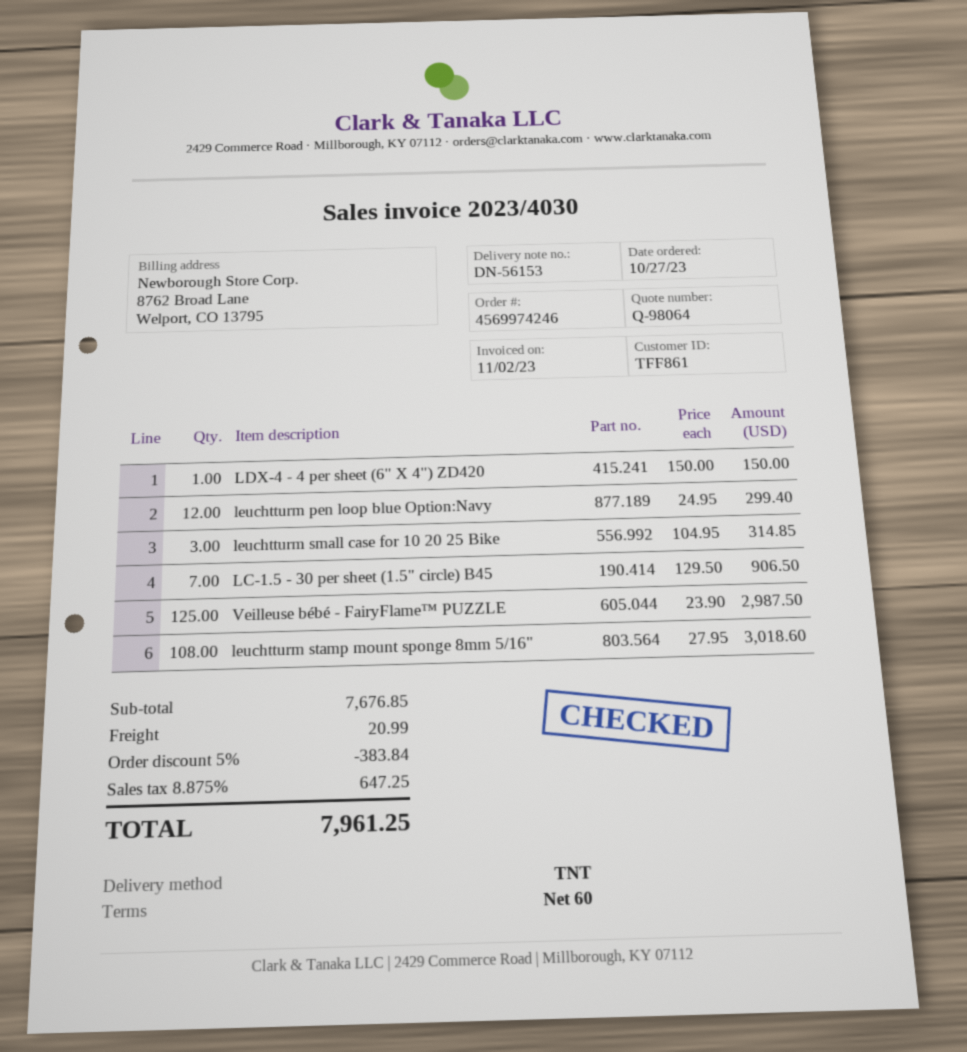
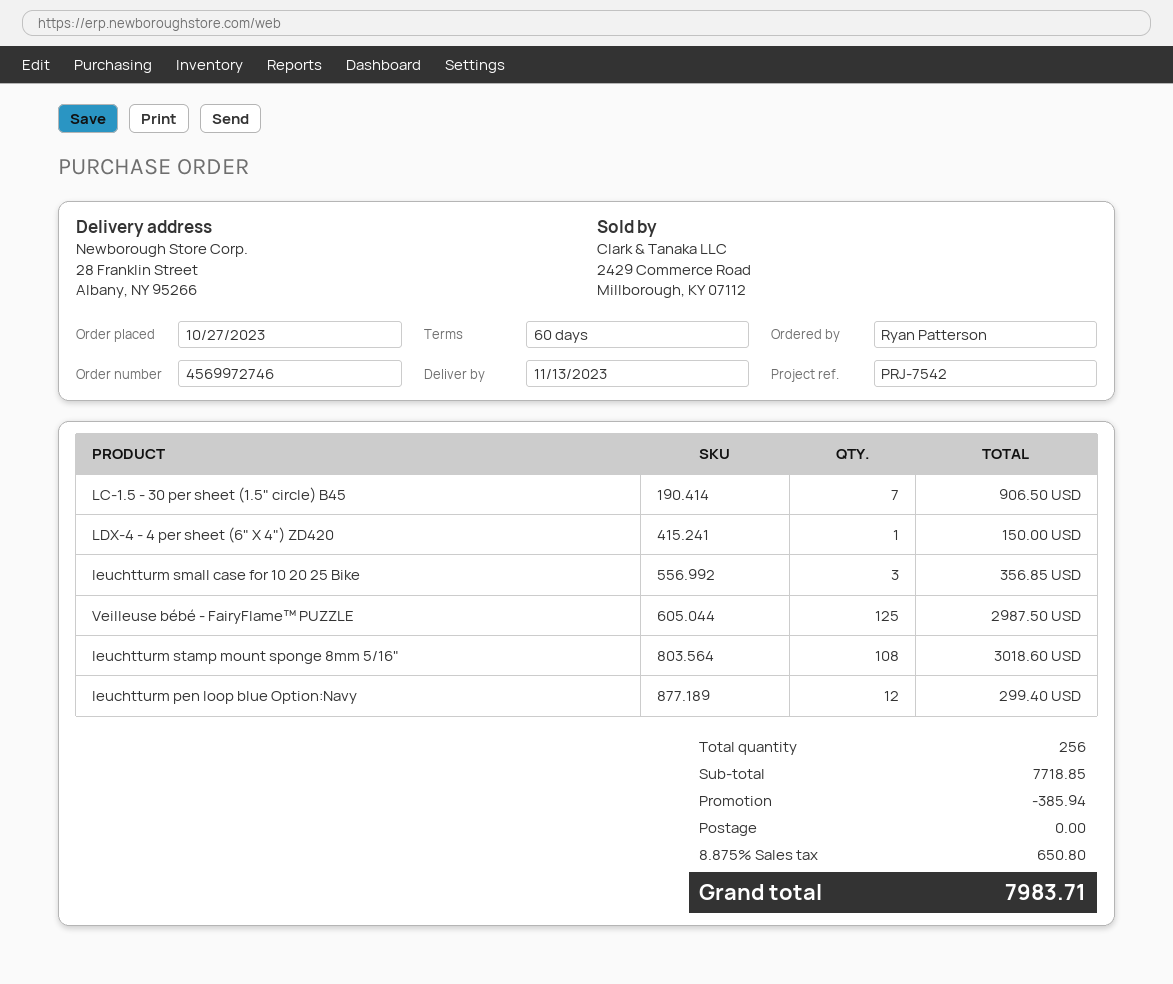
order number: 4569974246 -> 4569972746
leuchtturm small case for 10 20 25 Bike: 3 for 314.85 -> 3 for 356.85
subtotal: 7676.85 -> 7718.85
discount: 383.84 -> 385.94
shipping: 20.99 -> 0.00
tax: 8.875% = 647.25 -> 8.875% = 650.80
total: 7961.25 -> 7983.71

